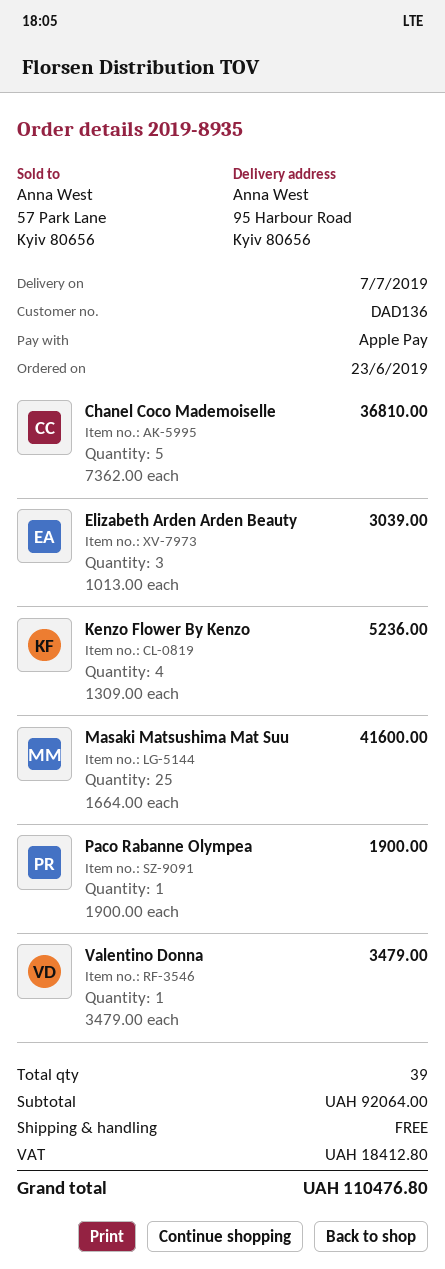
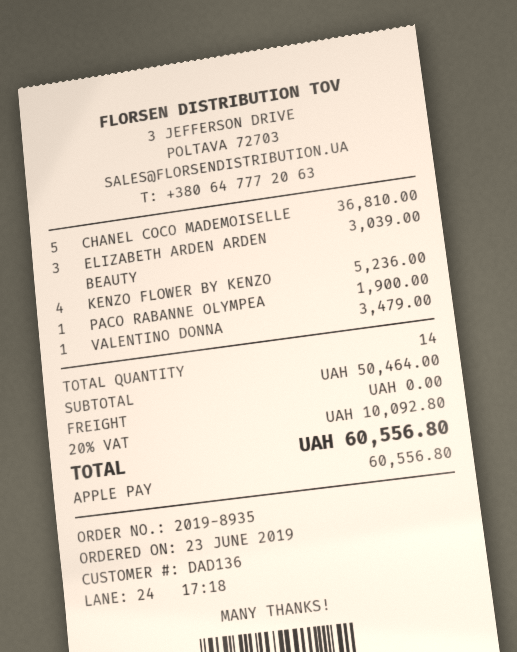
Masaki Matsushima Mat Suu: 25 for 41600.00 -> none
total quantity: 39 -> 14
subtotal: 92064.00 -> 50464.00
tax: 18412.80 -> 10092.80
total: 110476.80 -> 60556.80

